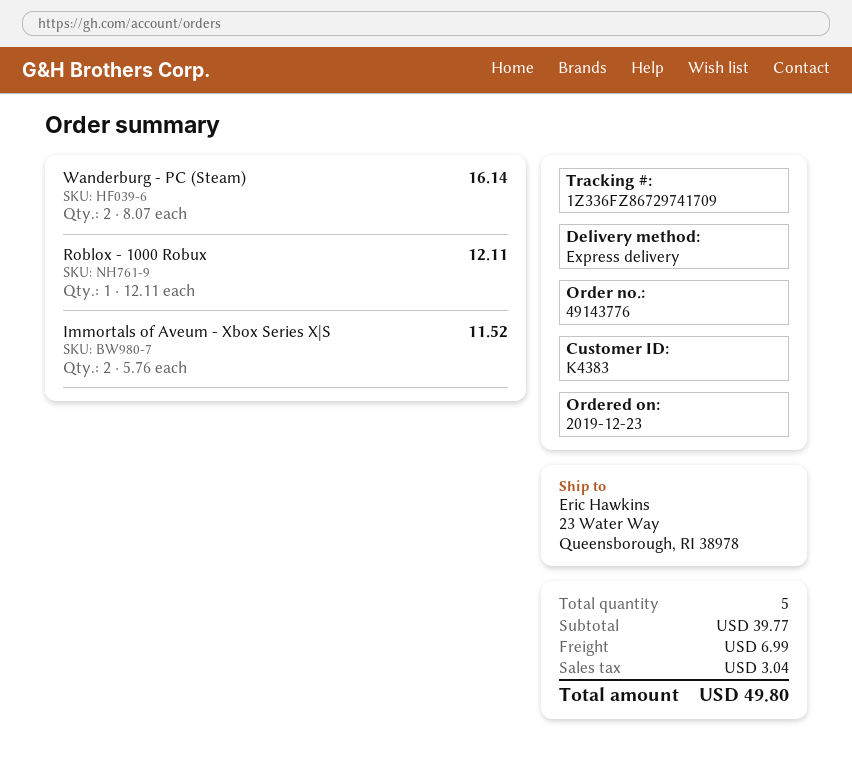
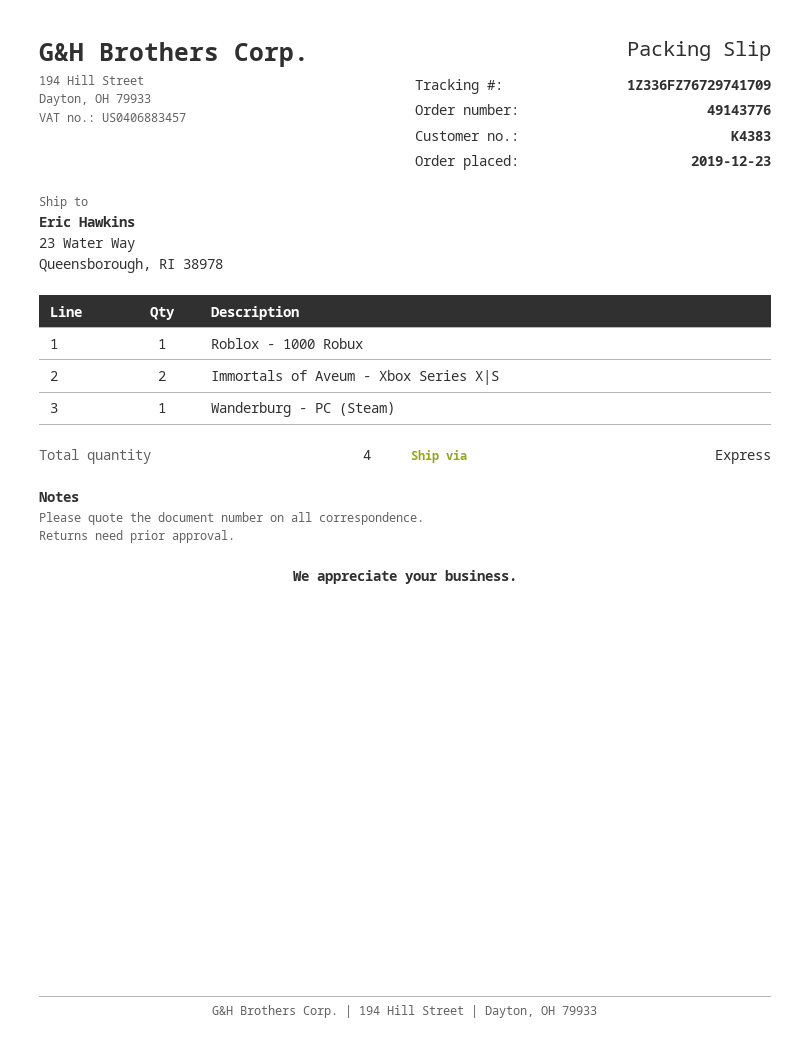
tracking number: 1Z336FZ86729741709 -> 1Z336FZ76729741709
Wanderburg - PC (Steam): 2 -> 1
total quantity: 5 -> 4

